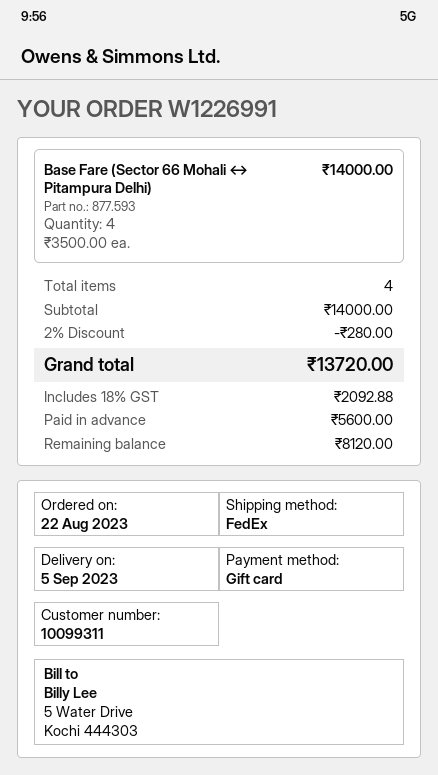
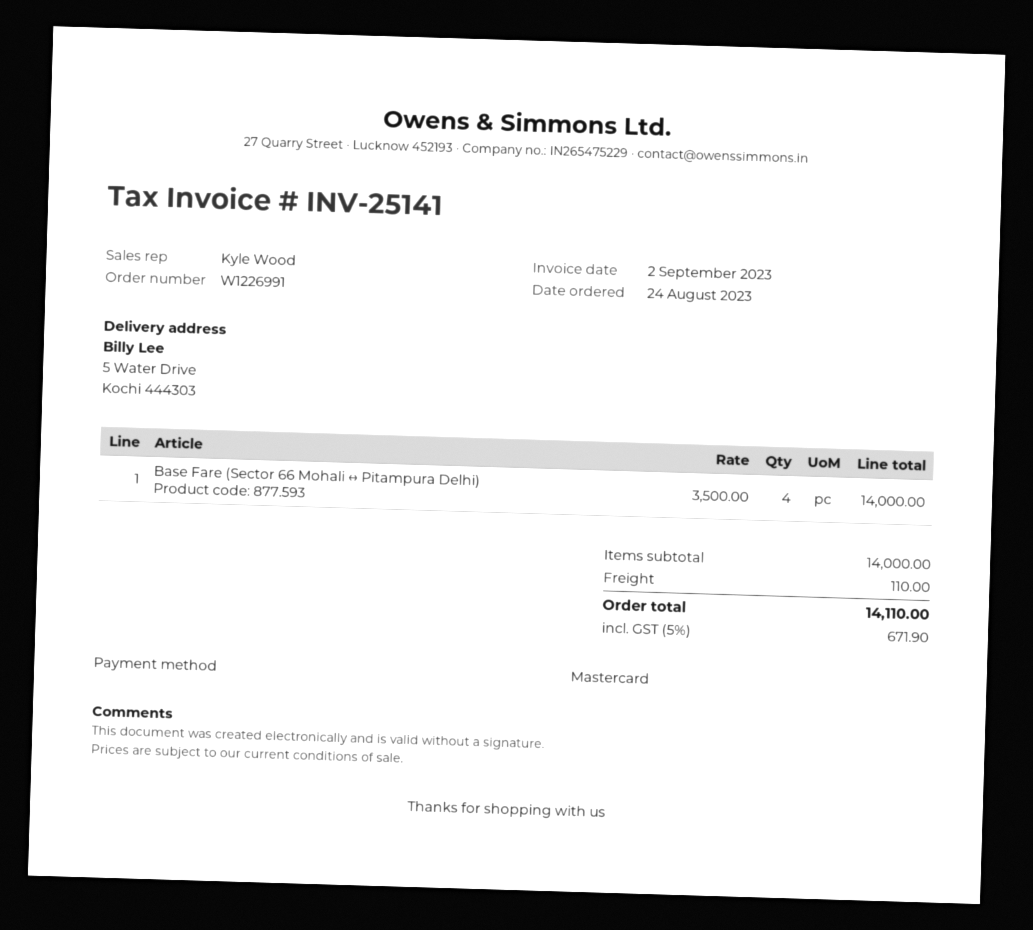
order date: 2023-08-22 -> 2023-08-24
payment method: gift card -> Mastercard
discount: 2% = 280.00 -> none
shipping: none -> 110.00
tax: 18% = 2092.88 -> 5% = 671.90
total: 13720.00 -> 14110.00

